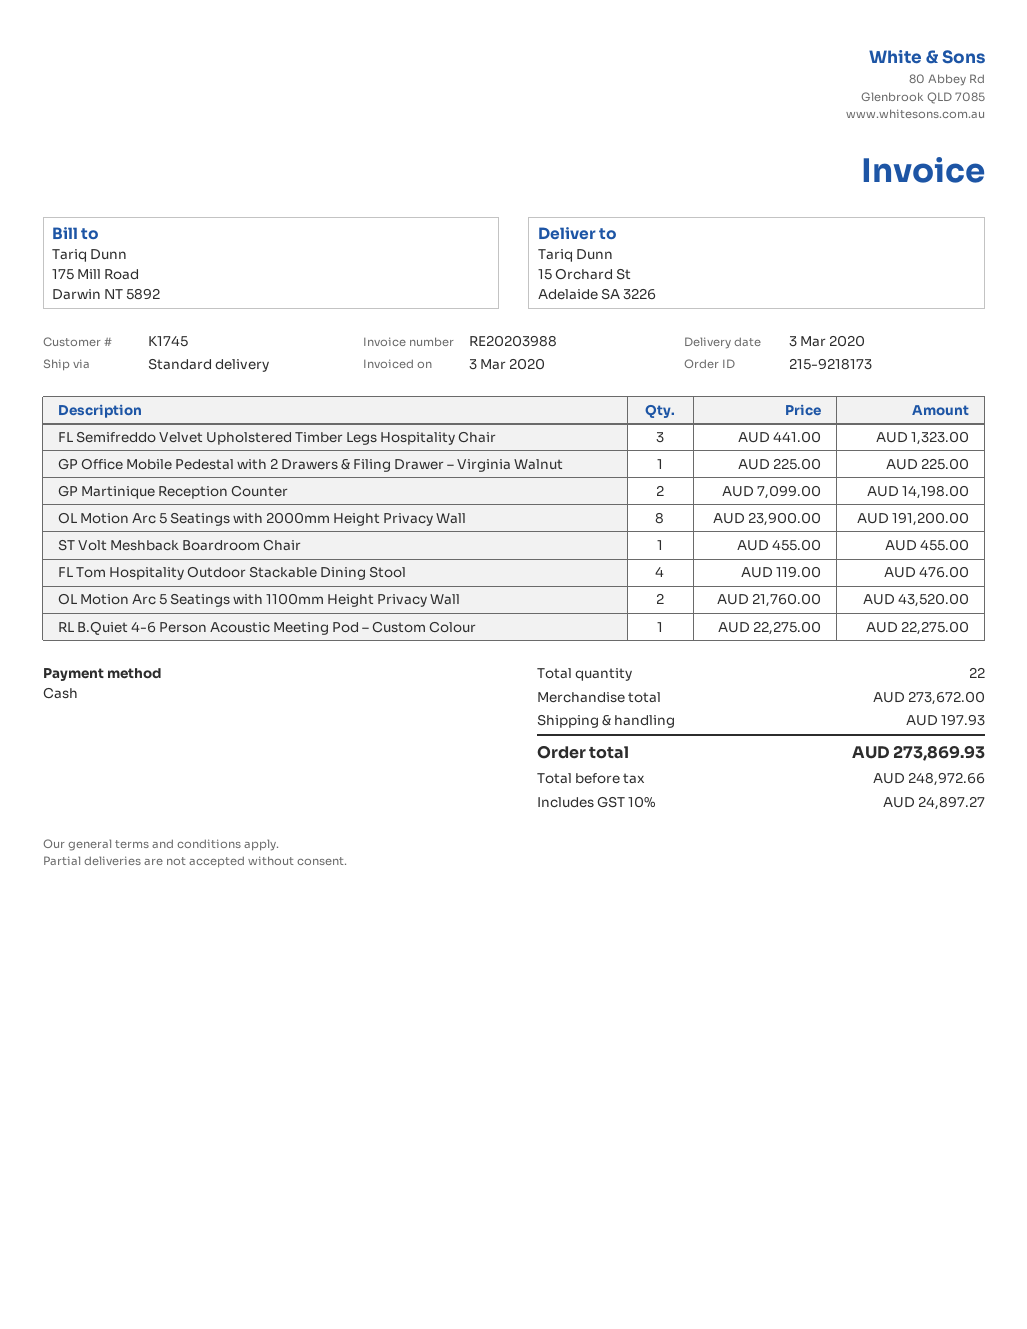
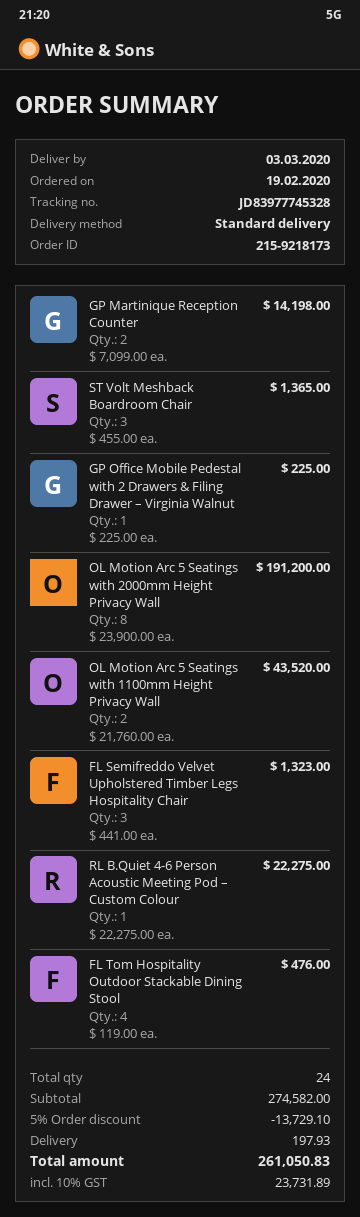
ST Volt Meshback Boardroom Chair: 1 x 455.00 = 455.00 -> 3 x 455.00 = 1365.00
total quantity: 22 -> 24
subtotal: 273672.00 -> 274582.00
discount: none -> 5% = 13729.10
tax: 10% = 24897.27 -> 10% = 23731.89
total: 273869.93 -> 261050.83

